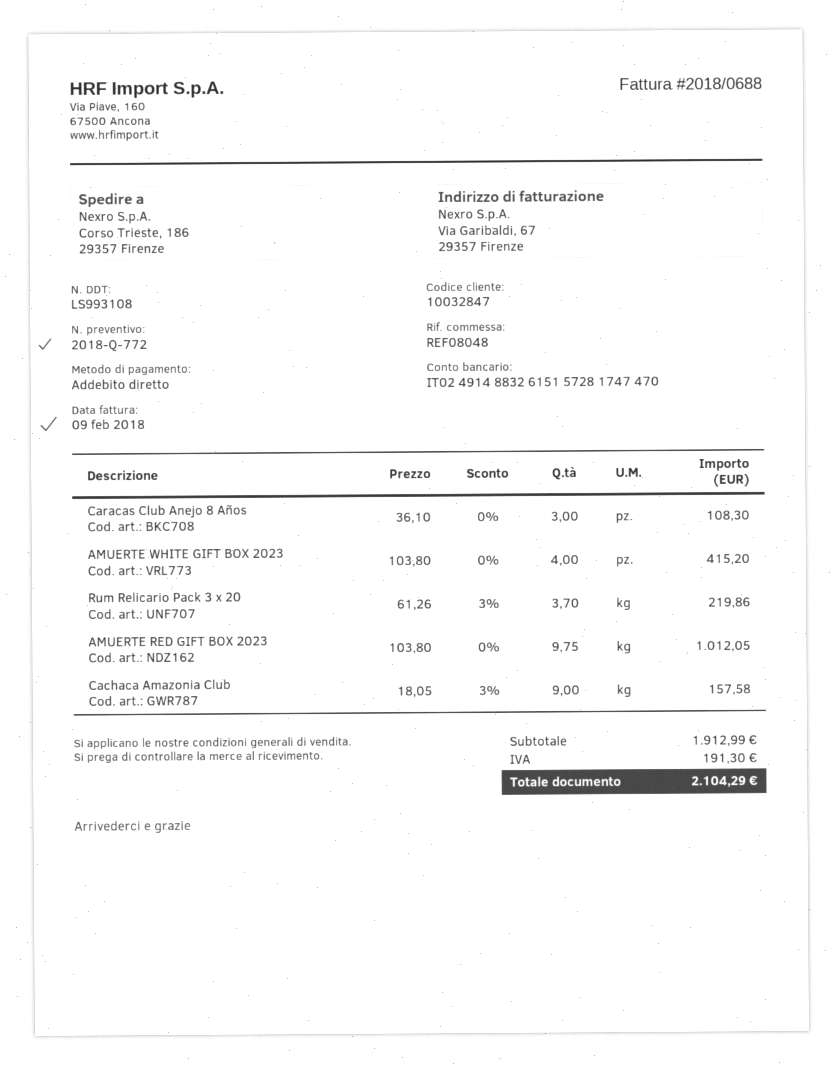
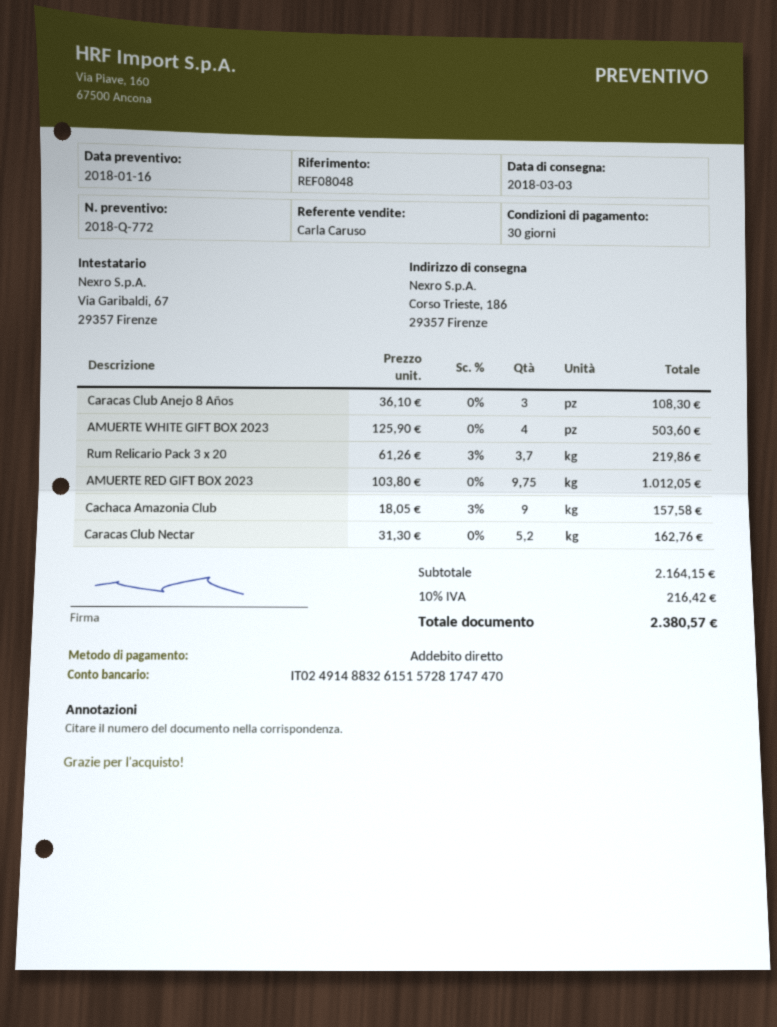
AMUERTE WHITE GIFT BOX 2023: 4 x 103.80 = 415.20 -> 4 x 125.90 = 503.60
Caracas Club Nectar: none -> 5.2 x 31.30 = 162.76
subtotal: 1912.99 -> 2164.15
tax: 191.30 -> 216.42
total: 2104.29 -> 2380.57

